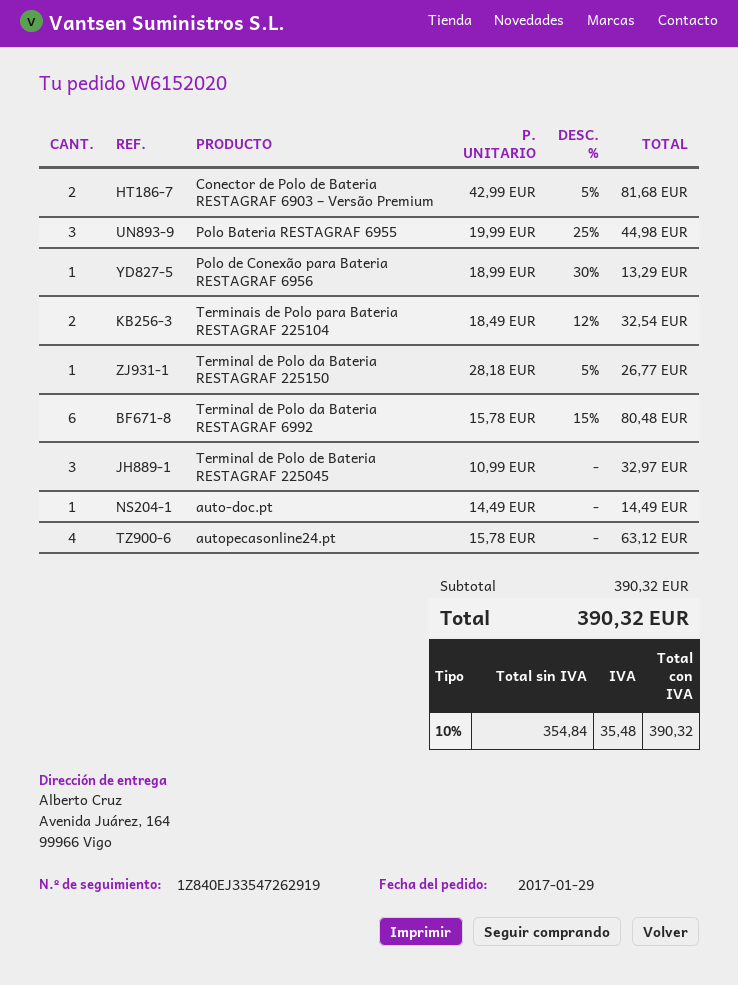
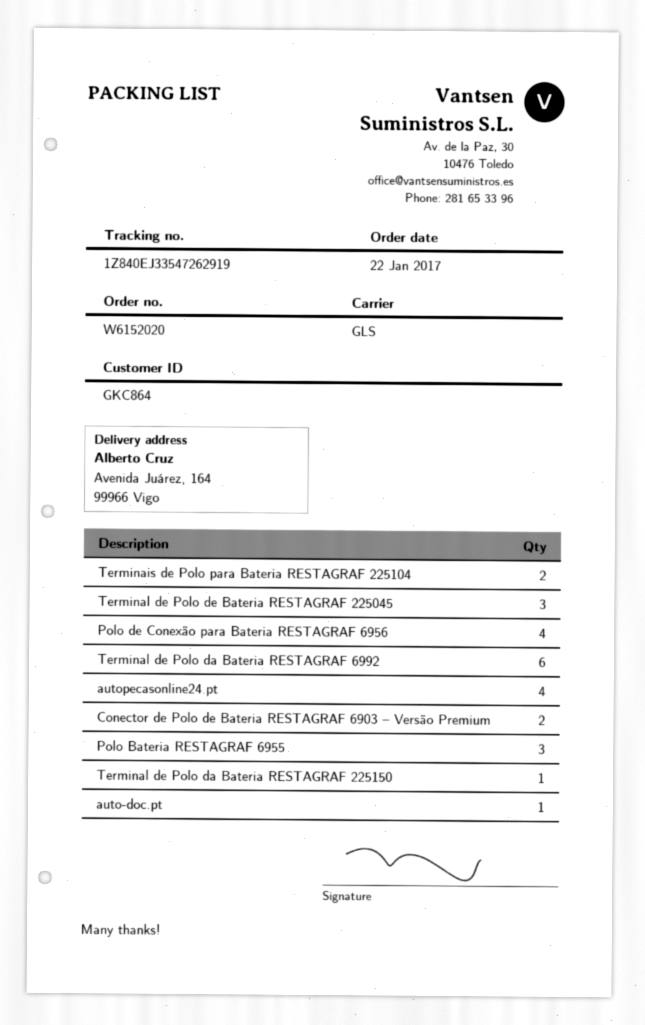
order date: 2017-01-29 -> 2017-01-22
Polo de Conexão para Bateria RESTAGRAF 6956: 1 -> 4

